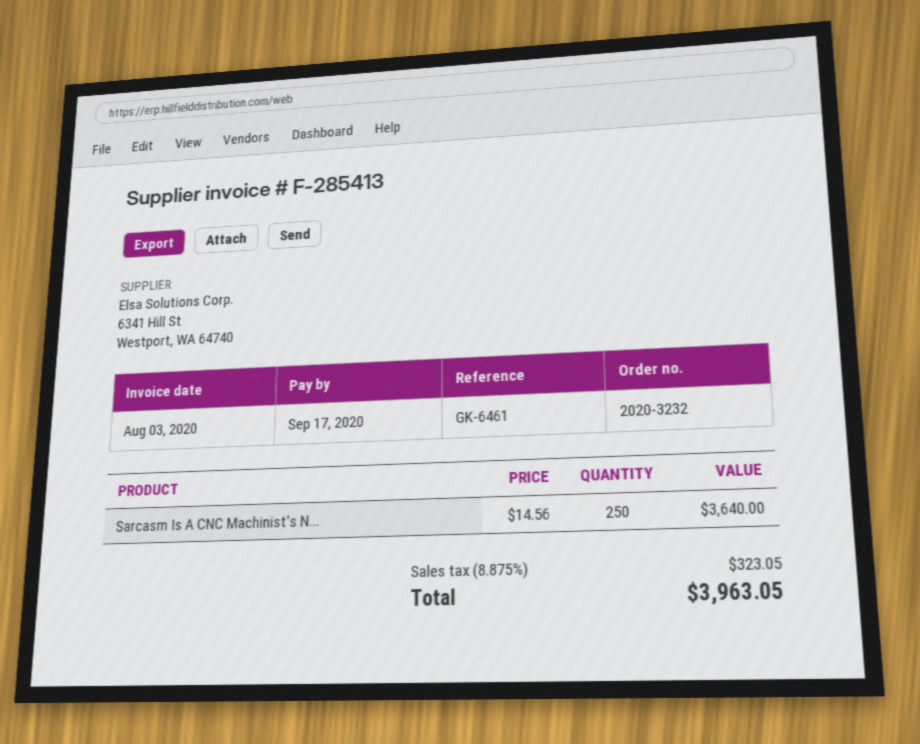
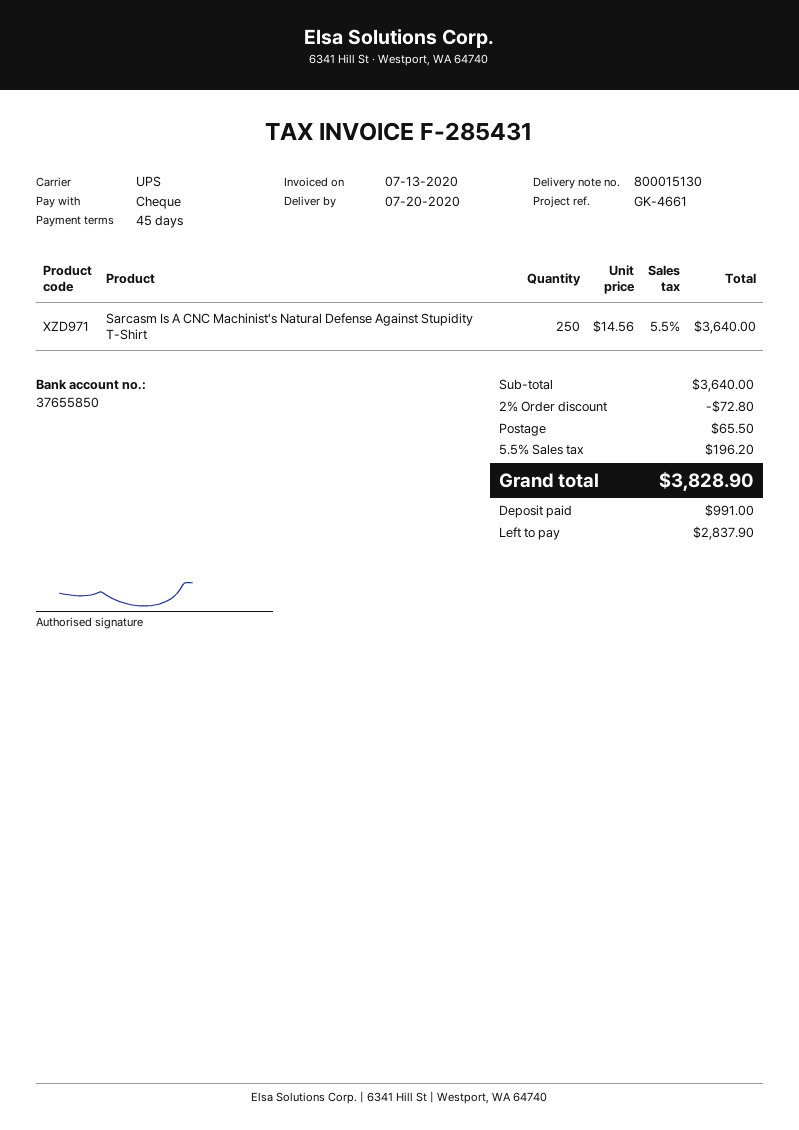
invoice number: F-285413 -> F-285431
invoice date: 2020-08-03 -> 2020-07-13
reference: GK-6461 -> GK-4661
discount: none -> 2% = 72.80
shipping: none -> 65.50
tax: 8.875% = 323.05 -> 5.5% = 196.20
total: 3963.05 -> 3828.90

